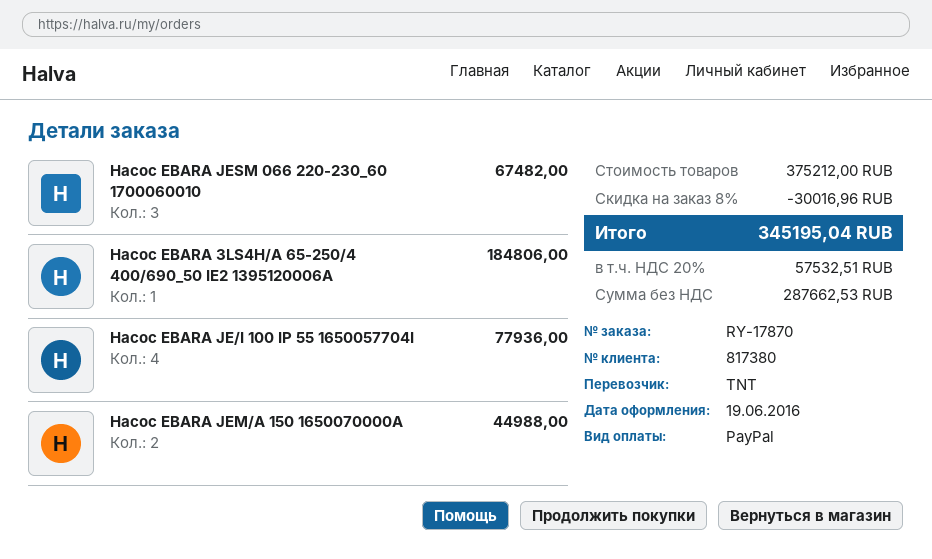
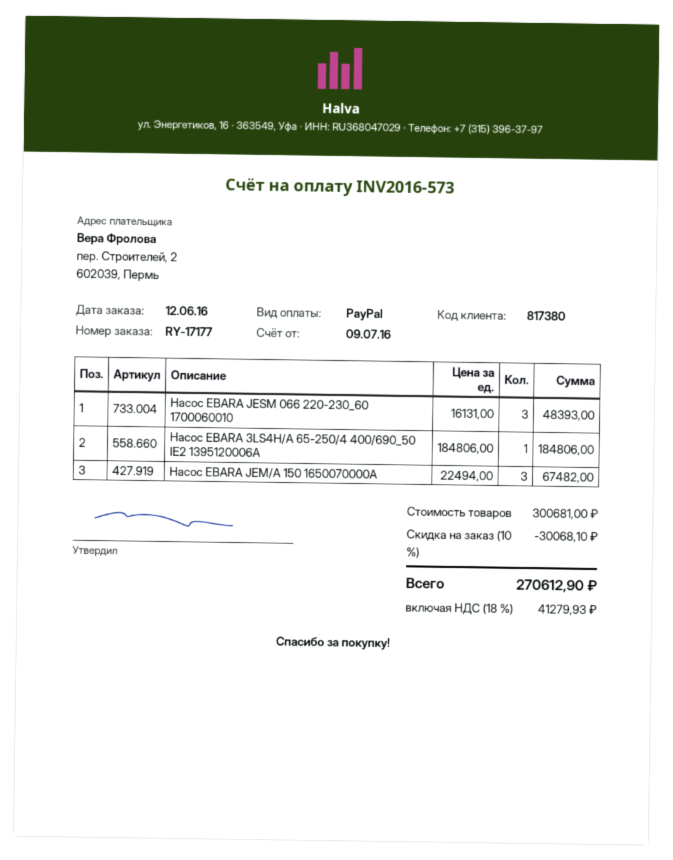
order number: RY-17870 -> RY-17177
order date: 2016-06-19 -> 2016-06-12
Насос EBARA JESM 066 220-230_60 1700060010: 3 for 67482.00 -> 3 for 48393.00
Насос EBARA JE/I 100 IP 55 1650057704I: 4 for 77936.00 -> none
Насос EBARA JEM/A 150 1650070000A: 2 for 44988.00 -> 3 for 67482.00
subtotal: 375212.00 -> 300681.00
discount: 8% = 30016.96 -> 10% = 30068.10
tax: 20% = 57532.51 -> 18% = 41279.93
total: 345195.04 -> 270612.90

